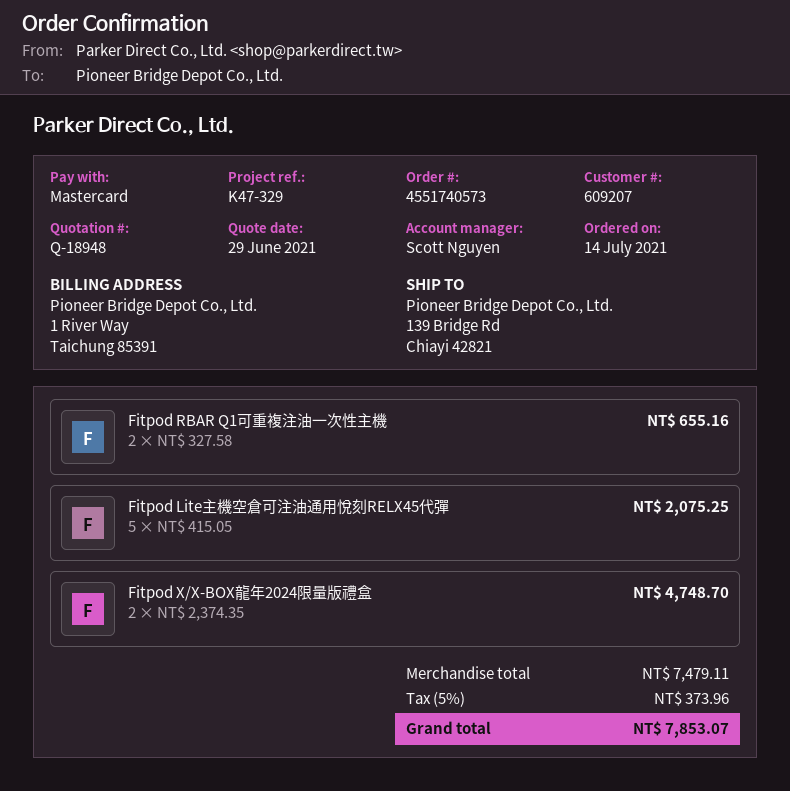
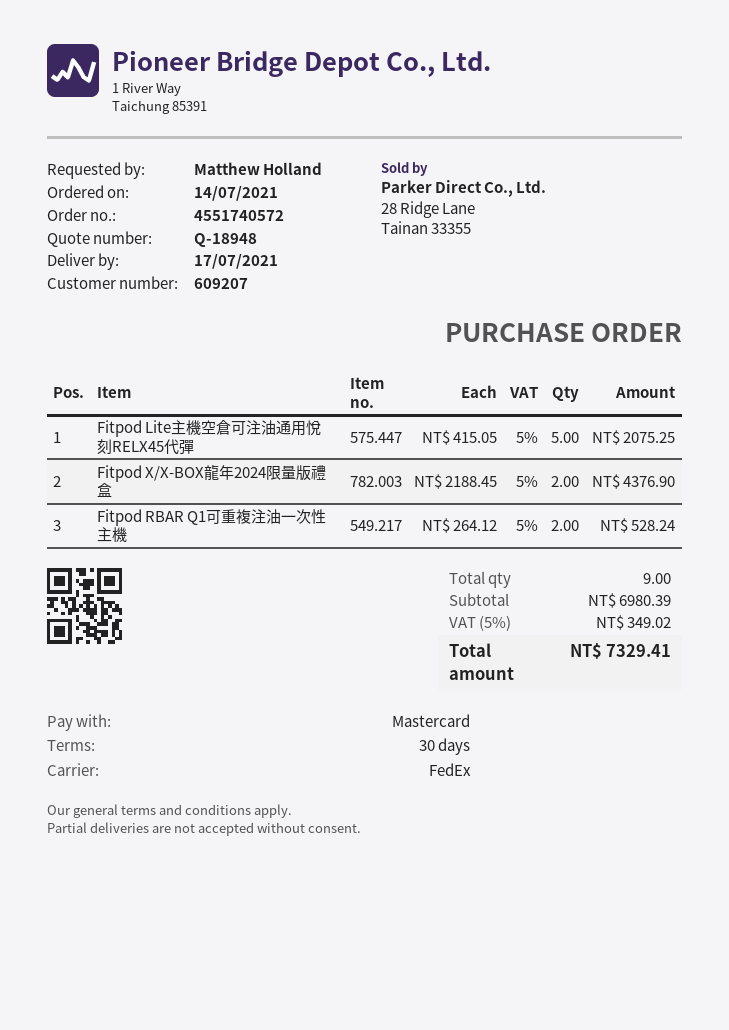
order number: 4551740573 -> 4551740572
Fitpod RBAR Q1可重複注油一次性主機: 2 x 327.58 = 655.16 -> 2 x 264.12 = 528.24
Fitpod X/X-BOX龍年2024限量版禮盒: 2 x 2374.35 = 4748.70 -> 2 x 2188.45 = 4376.90
subtotal: 7479.11 -> 6980.39
tax: 5% = 373.96 -> 5% = 349.02
total: 7853.07 -> 7329.41

